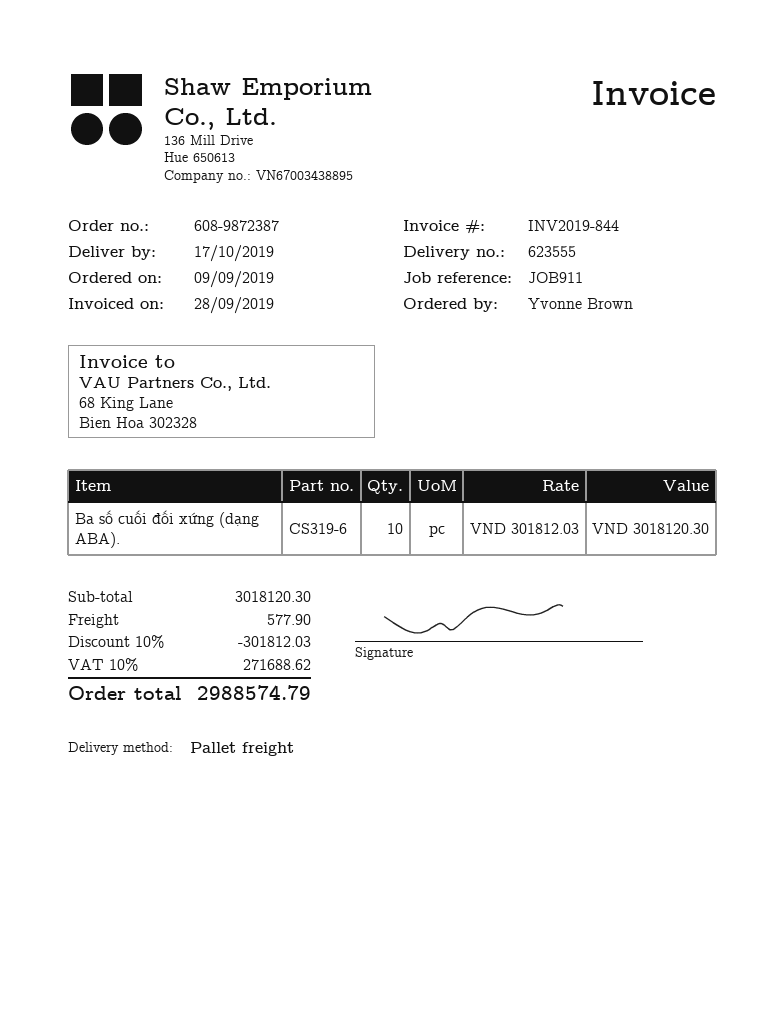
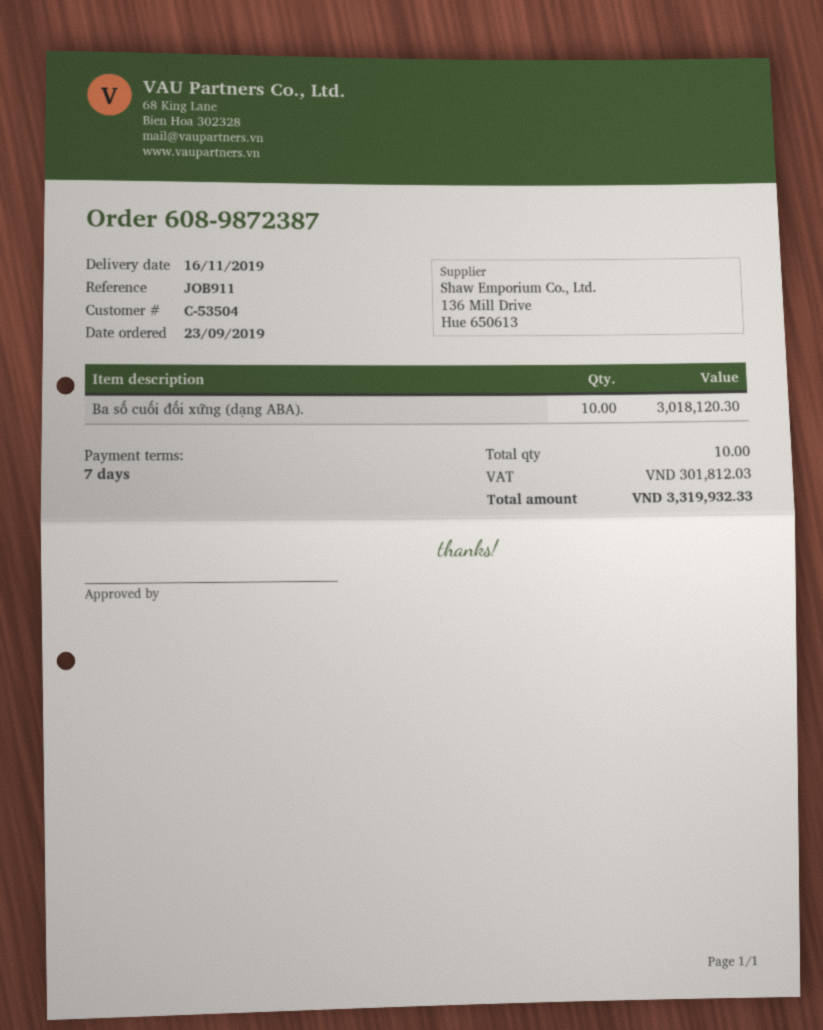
order date: 2019-09-09 -> 2019-09-23
delivery date: 2019-10-17 -> 2019-11-16
discount: 10% = 301812.03 -> none
shipping: 577.90 -> none
tax: 271688.62 -> 301812.03
total: 2988574.79 -> 3319932.33

